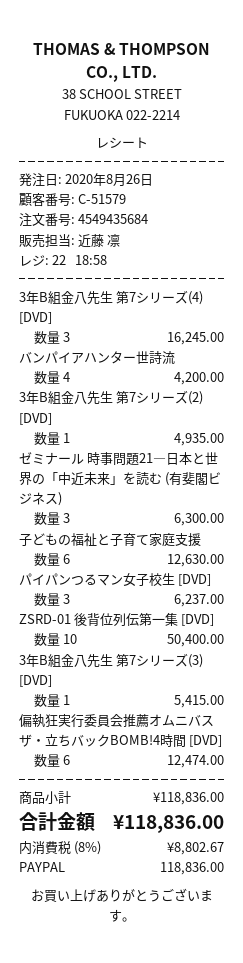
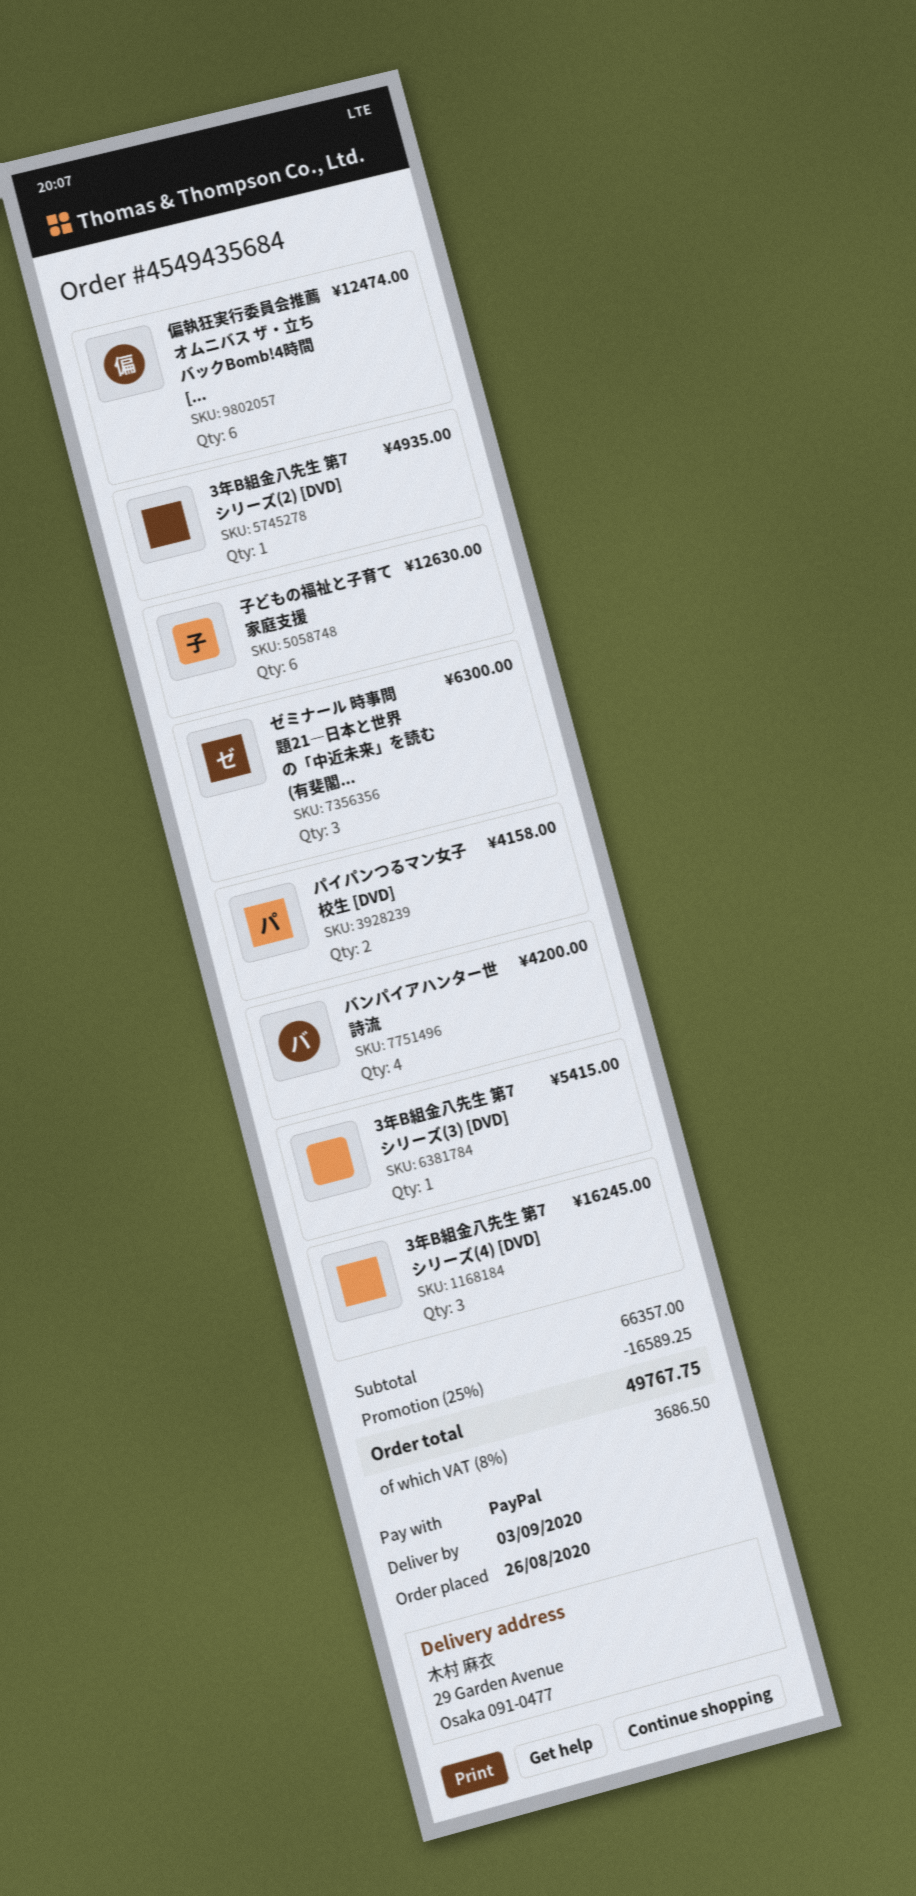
パイパンつるマン女子校生 [DVD]: 3 for 6237.00 -> 2 for 4158.00
ZSRD-01 後背位列伝第一集 [DVD]: 10 for 50400.00 -> none
subtotal: 118836.00 -> 66357.00
discount: none -> 25% = 16589.25
tax: 8% = 8802.67 -> 8% = 3686.50
total: 118836.00 -> 49767.75

